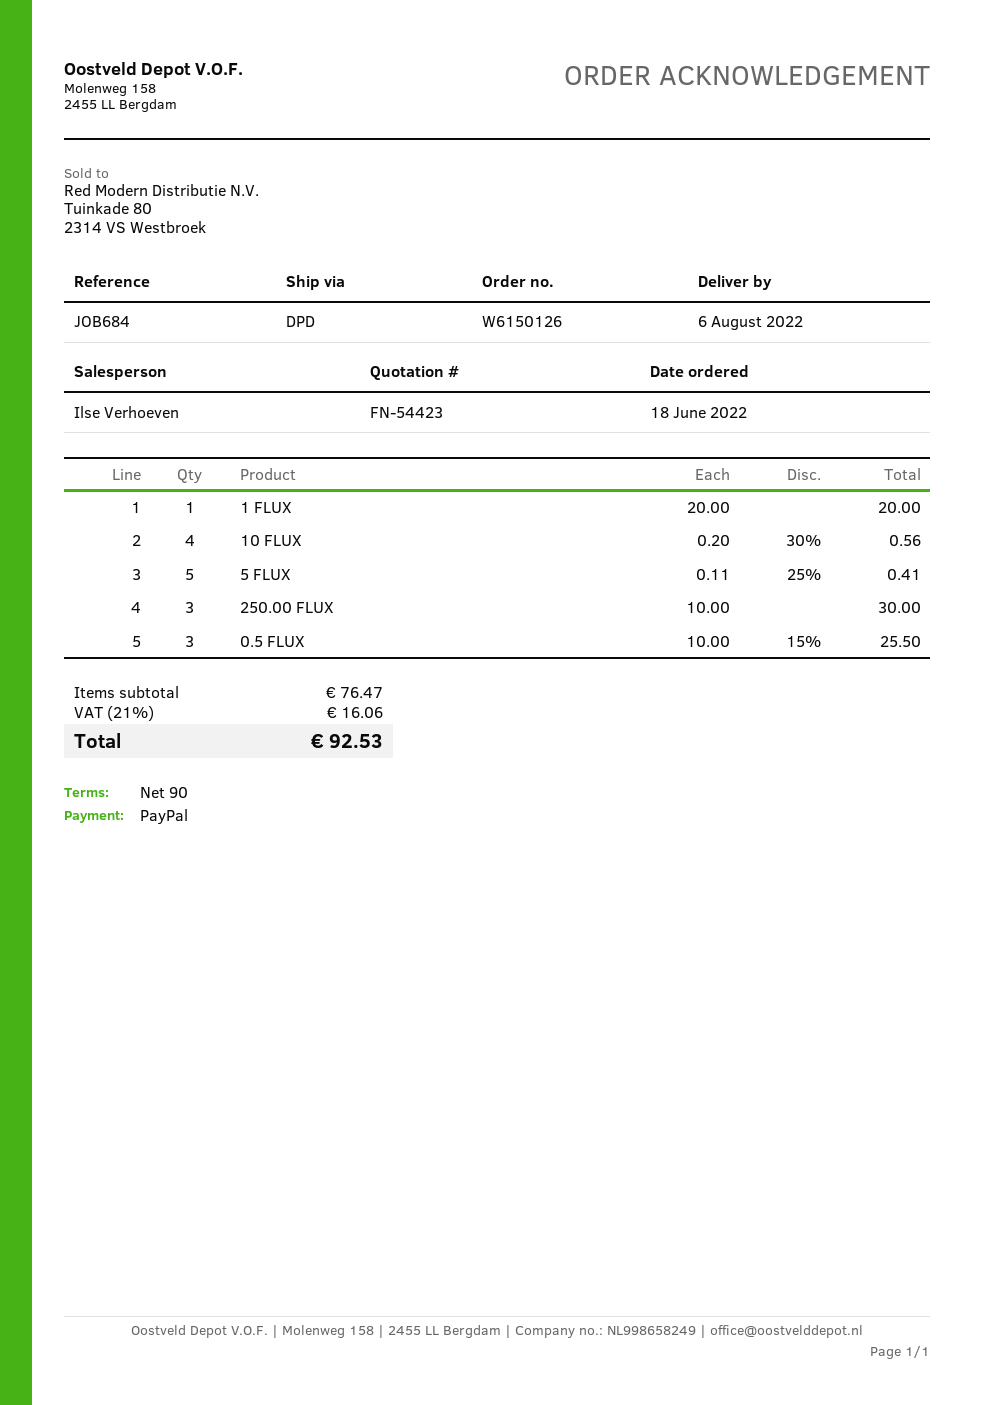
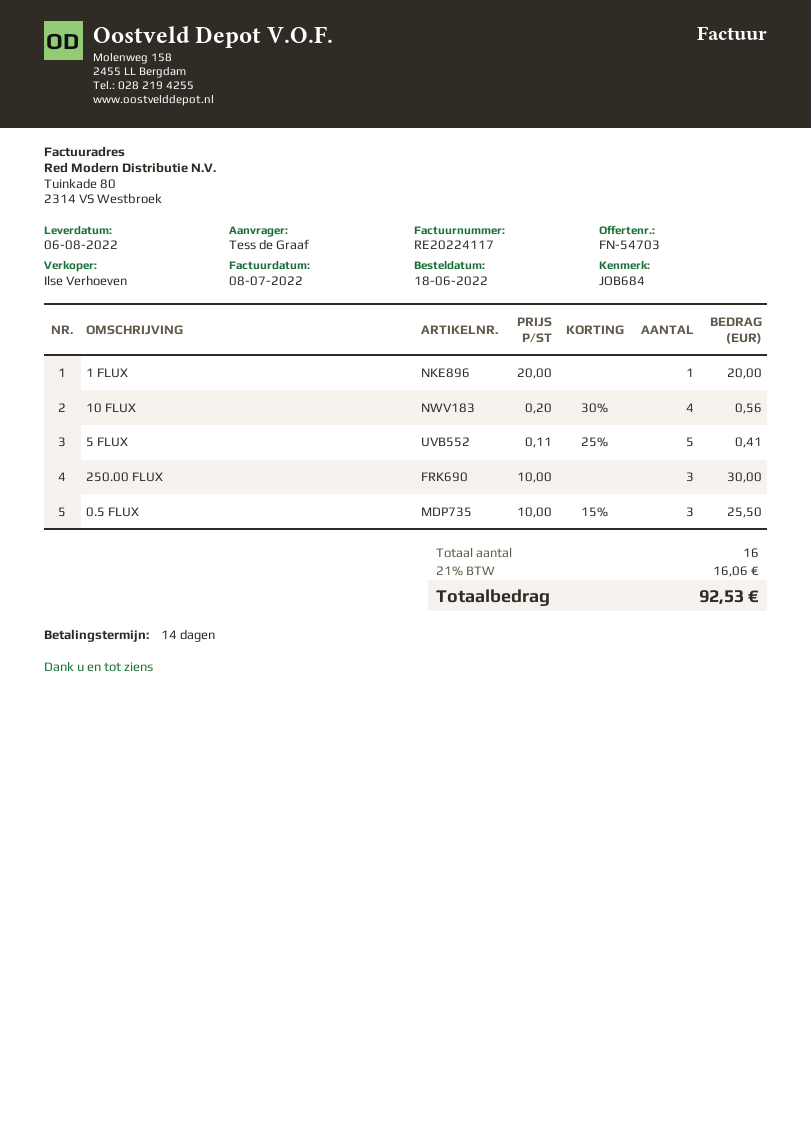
quote number: FN-54423 -> FN-54703
payment terms: 90 days -> 14 days

